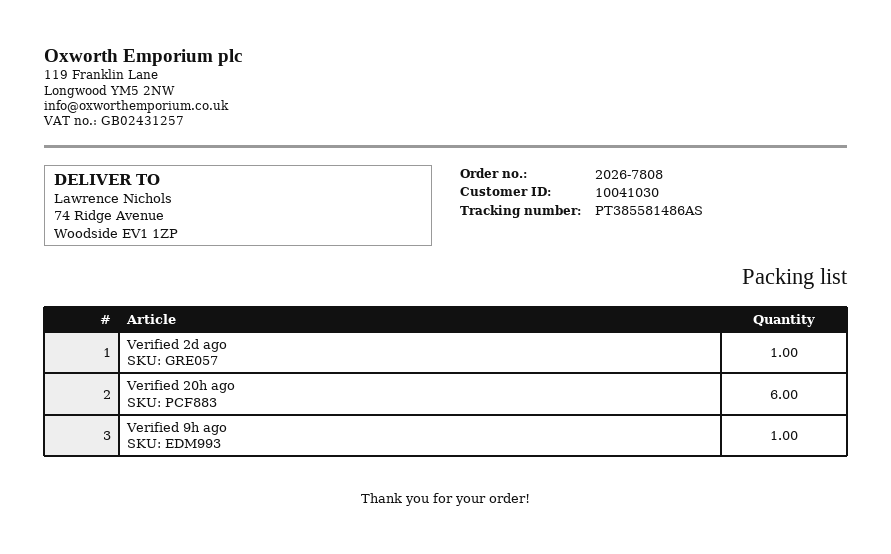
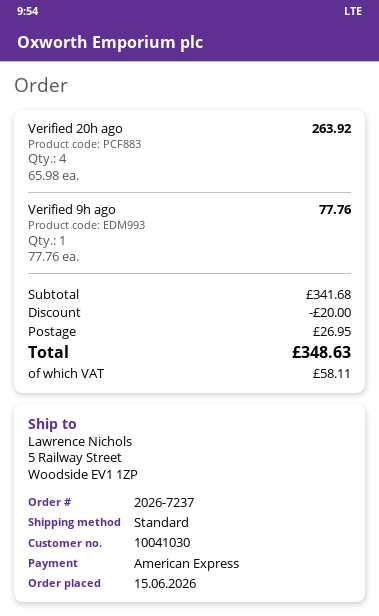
order number: 2026-7808 -> 2026-7237
ship to: 74 Ridge Avenue, Woodside EV1 1ZP -> 5 Railway Street, Woodside EV1 1ZP
Verified 2d ago: 1 -> none
Verified 20h ago: 6 -> 4

